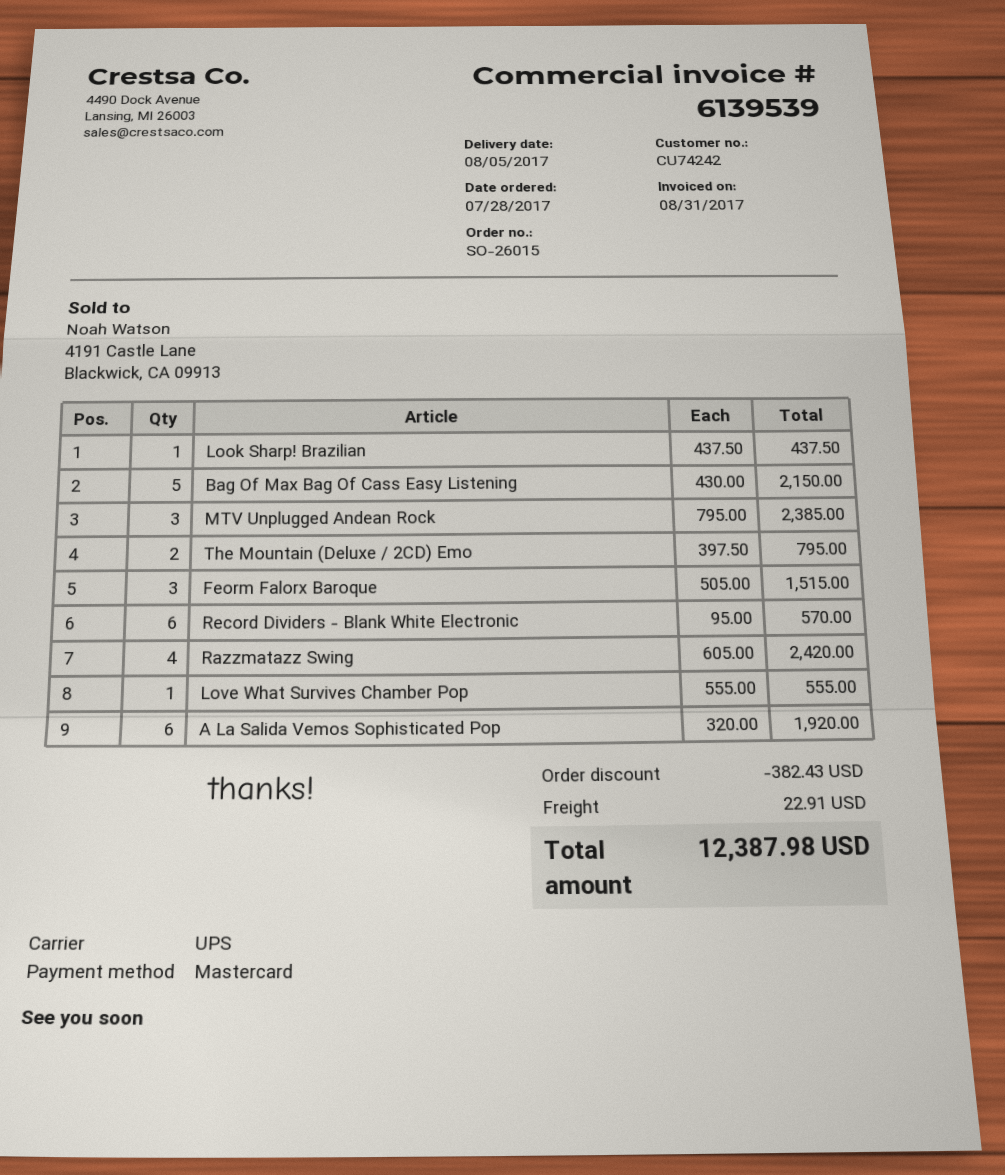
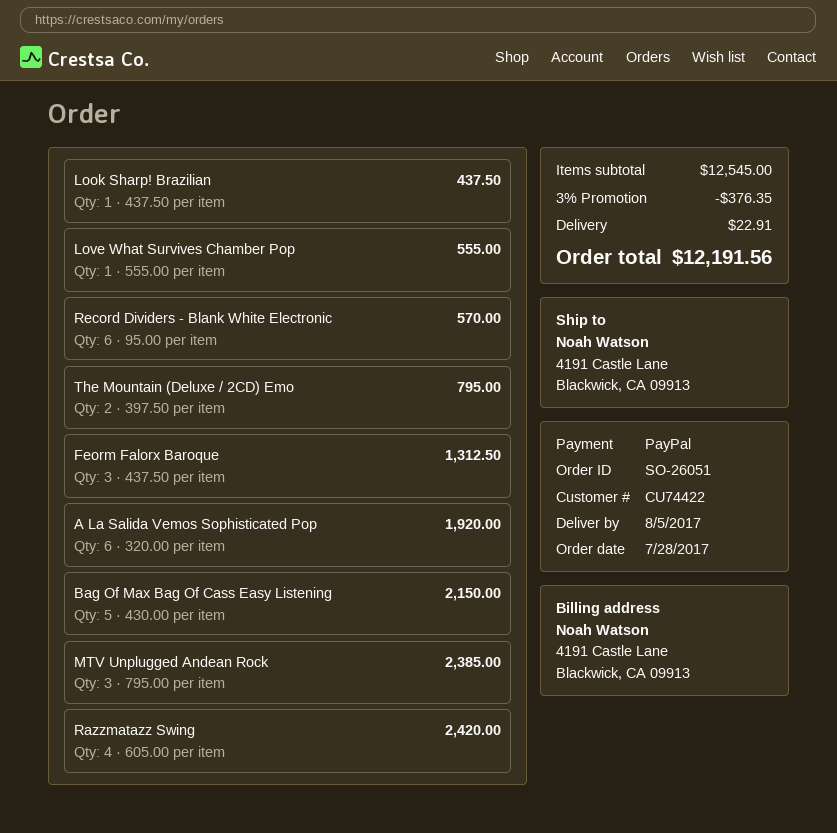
order number: SO-26015 -> SO-26051
customer number: CU74242 -> CU74422
payment method: Mastercard -> PayPal
Feorm Falorx Baroque: 3 x 505.00 = 1515.00 -> 3 x 437.50 = 1312.50
discount: 382.43 -> 376.35
total: 12387.98 -> 12191.56

